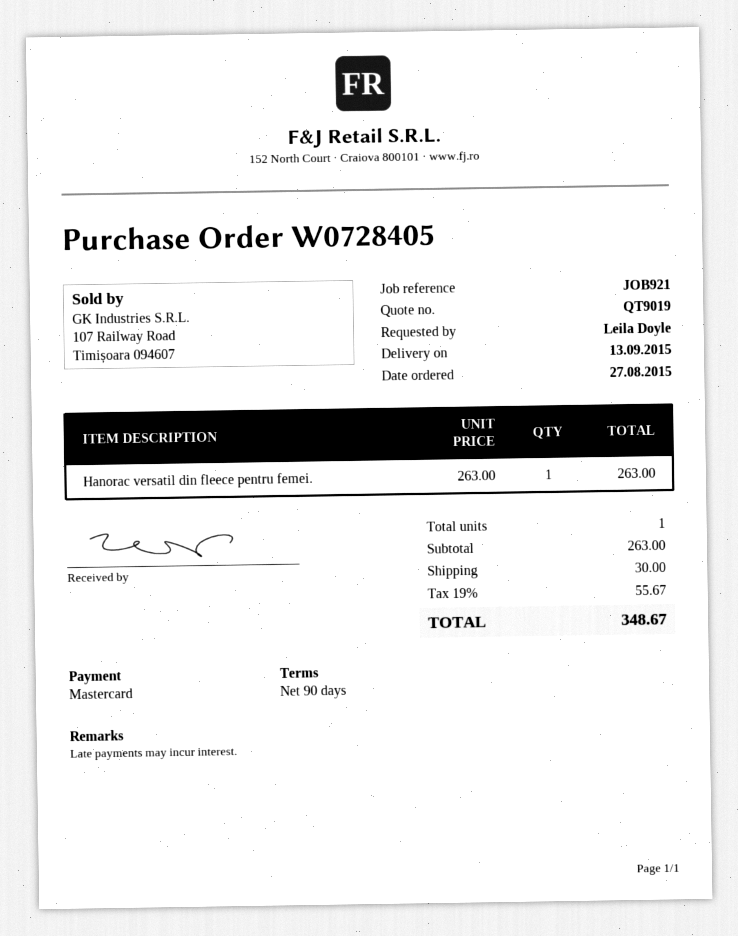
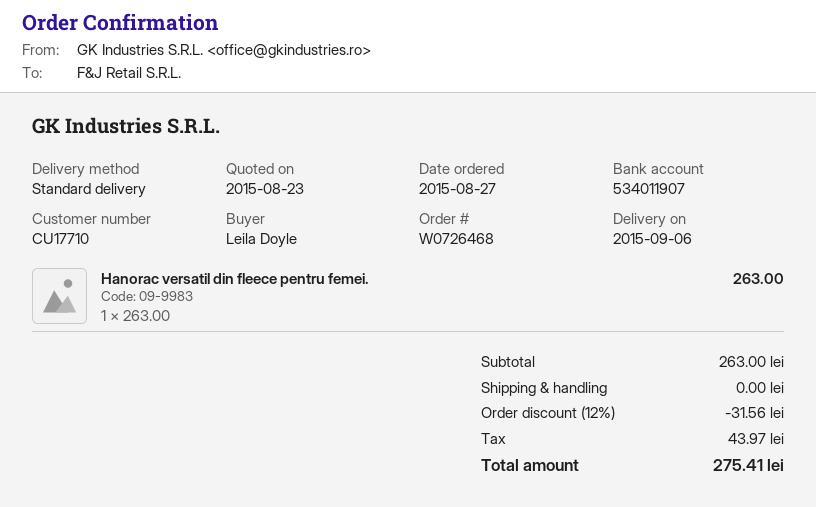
order number: W0728405 -> W0726468
delivery date: 2015-09-13 -> 2015-09-06
discount: none -> 12% = 31.56
shipping: 30.00 -> 0.00
tax: 55.67 -> 43.97
total: 348.67 -> 275.41

